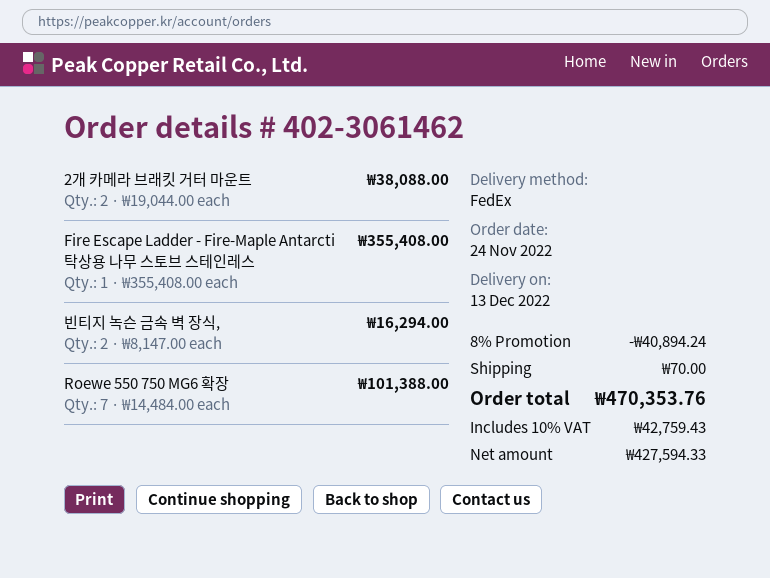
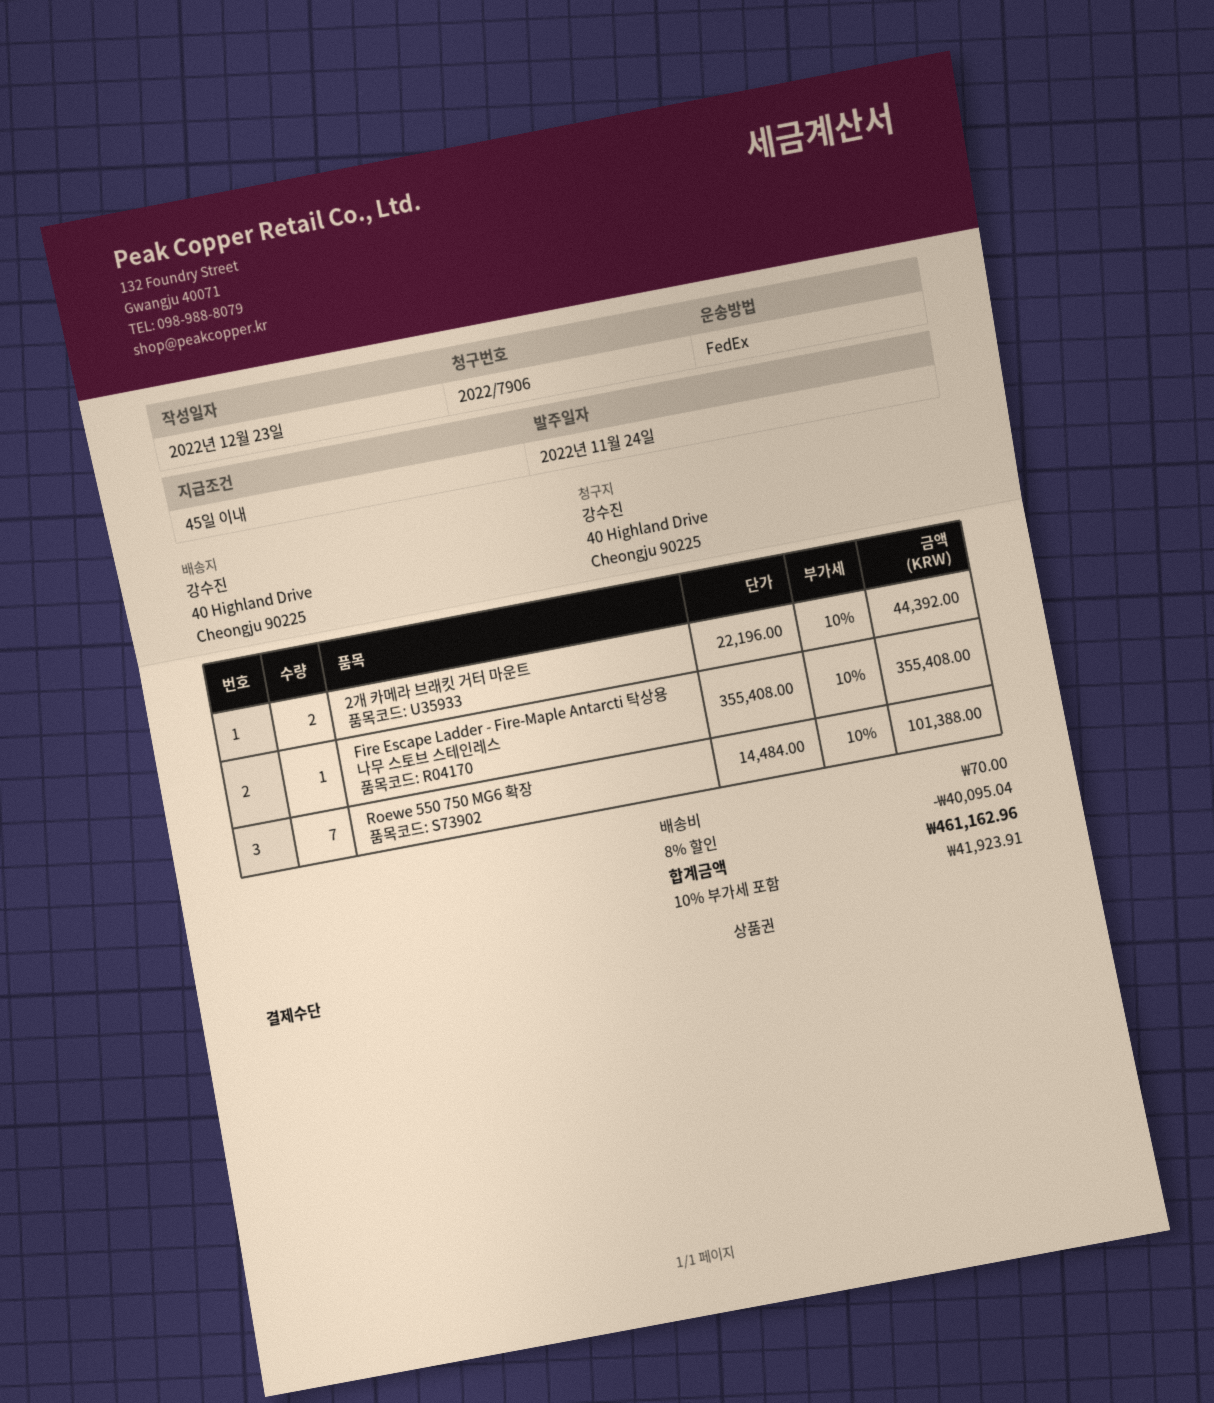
2개 카메라 브래킷 거터 마운트: 2 x 19044.00 = 38088.00 -> 2 x 22196.00 = 44392.00
빈티지 녹슨 금속 벽 장식,: 2 x 8147.00 = 16294.00 -> none
discount: 8% = 40894.24 -> 8% = 40095.04
tax: 10% = 42759.43 -> 10% = 41923.91
total: 470353.76 -> 461162.96

